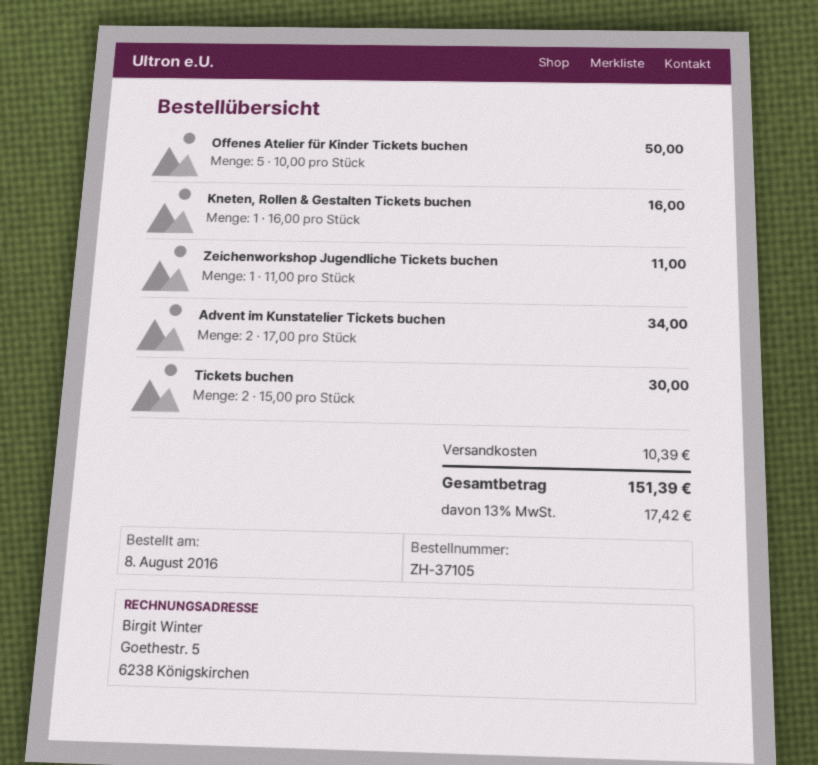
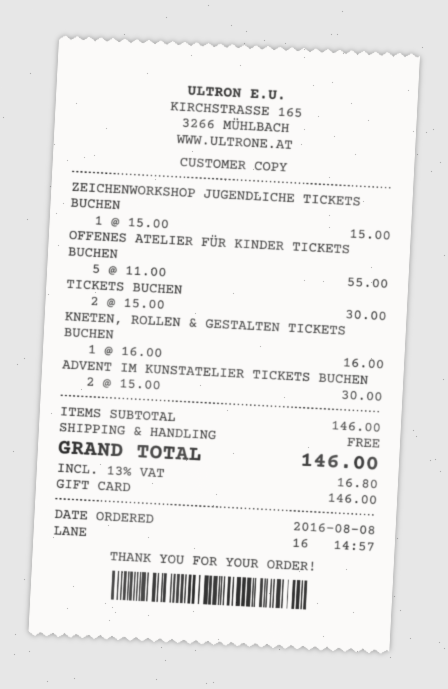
Offenes Atelier für Kinder Tickets buchen: 5 x 10.00 = 50.00 -> 5 x 11.00 = 55.00
Zeichenworkshop Jugendliche Tickets buchen: 1 x 11.00 = 11.00 -> 1 x 15.00 = 15.00
Advent im Kunstatelier Tickets buchen: 2 x 17.00 = 34.00 -> 2 x 15.00 = 30.00
shipping: 10.39 -> 0.00
tax: 13% = 17.42 -> 13% = 16.80
total: 151.39 -> 146.00

